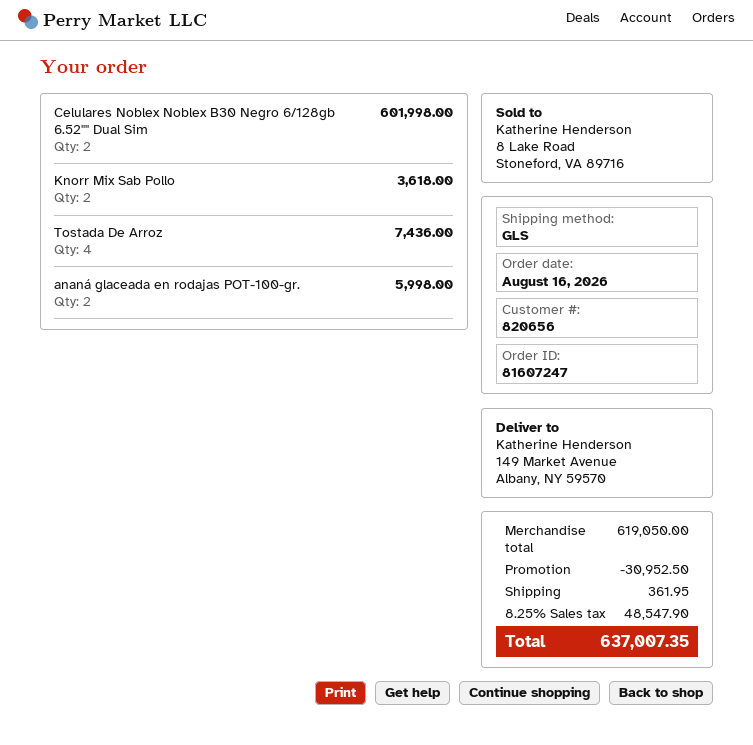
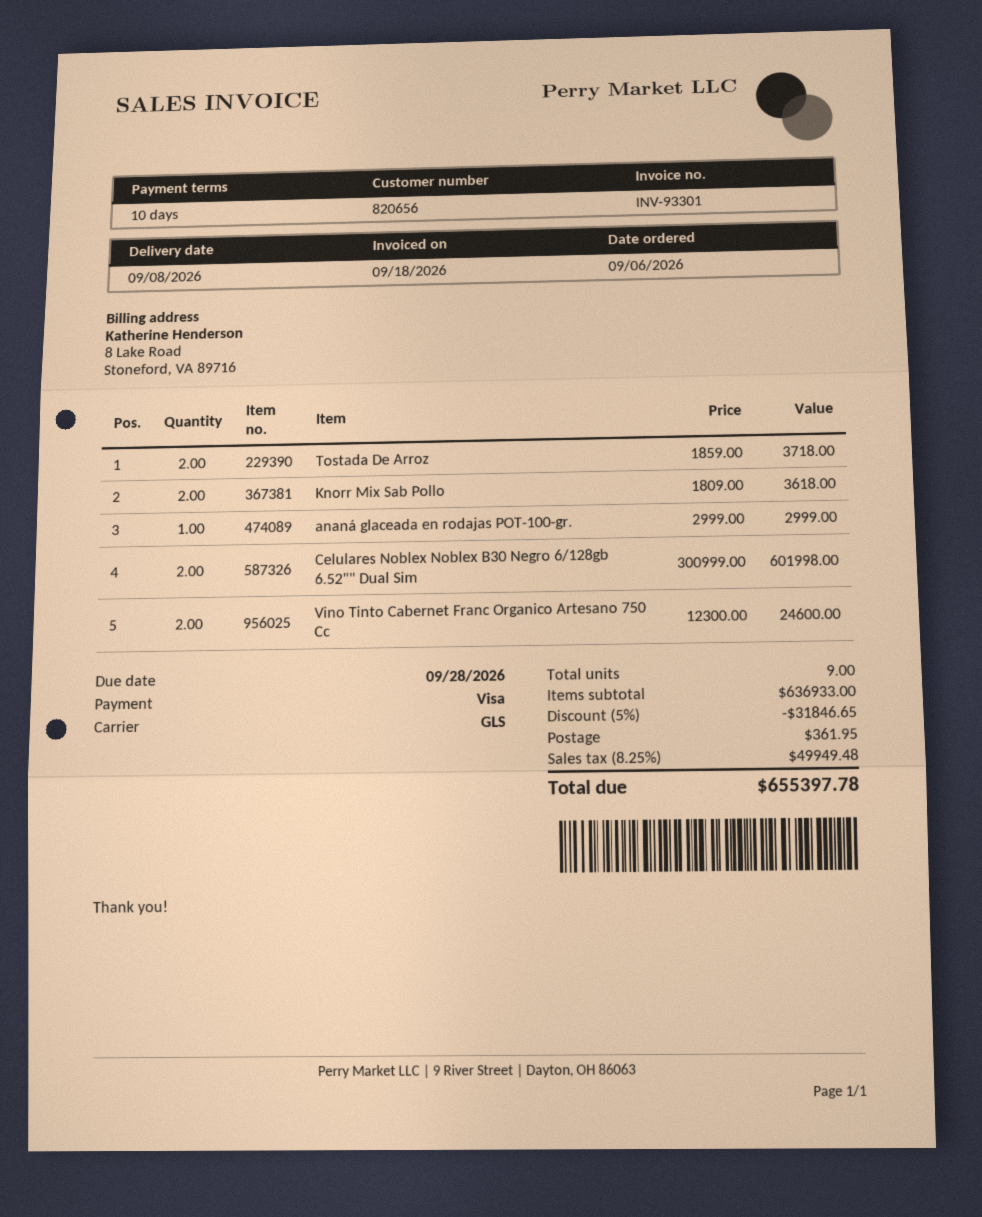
order date: 2026-08-16 -> 2026-09-06
Tostada De Arroz: 4 for 7436.00 -> 2 for 3718.00
ananá glaceada en rodajas POT-100-gr.: 2 for 5998.00 -> 1 for 2999.00
Vino Tinto Cabernet Franc Organico Artesano 750 Cc: none -> 2 for 24600.00
subtotal: 619050.00 -> 636933.00
discount: 30952.50 -> 31846.65
tax: 8.25% = 48547.90 -> 8.25% = 49949.48
total: 637007.35 -> 655397.78

